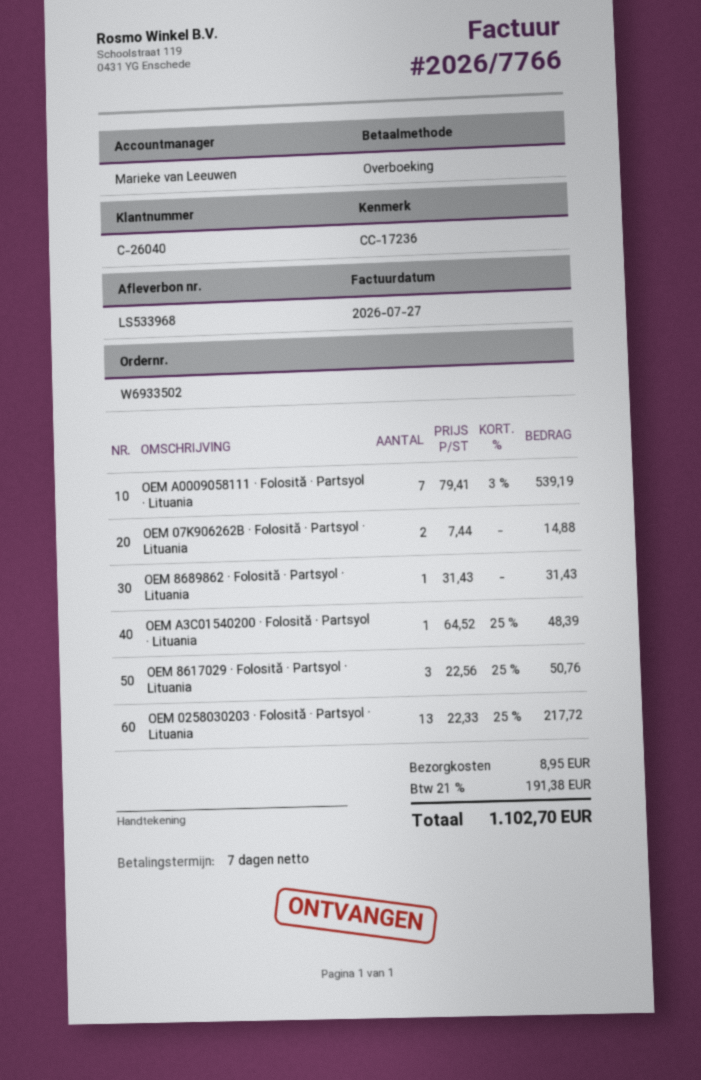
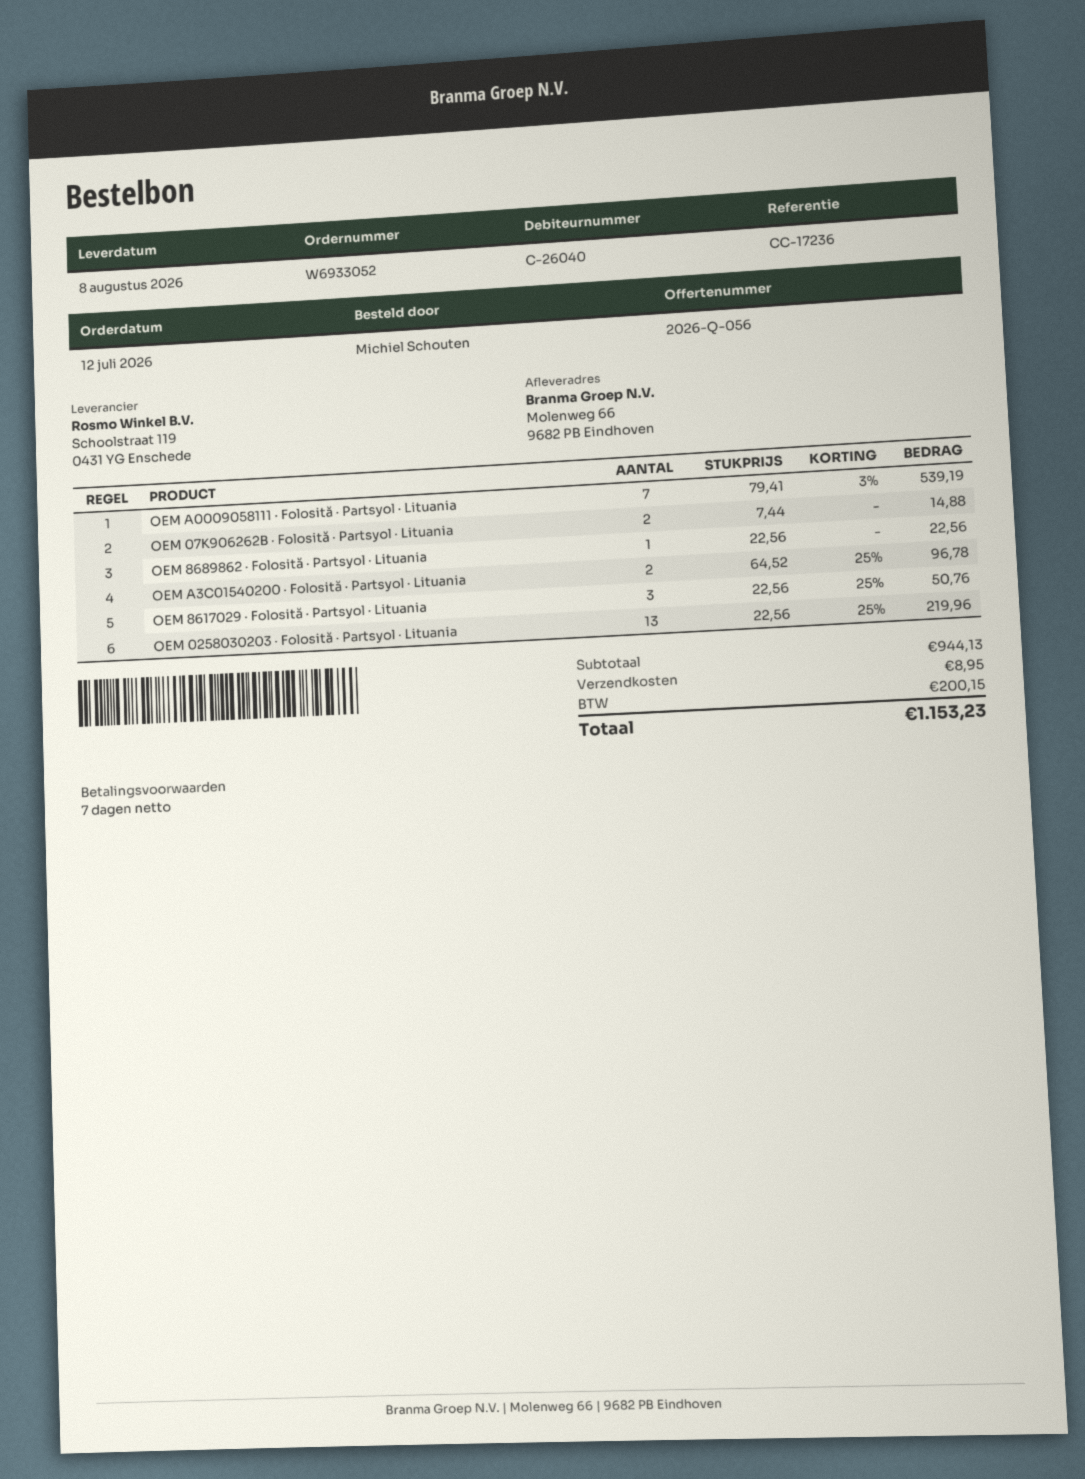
order number: W6933502 -> W6933052
OEM 8689862 · Folosită · Partsyol · Lituania: 1 x 31.43 = 31.43 -> 1 x 22.56 = 22.56
OEM A3C01540200 · Folosită · Partsyol · Lituania: 1 x 64.52 - 25% = 48.39 -> 2 x 64.52 - 25% = 96.78
OEM 0258030203 · Folosită · Partsyol · Lituania: 13 x 22.33 - 25% = 217.72 -> 13 x 22.56 - 25% = 219.96
tax: 191.38 -> 200.15
total: 1102.70 -> 1153.23

